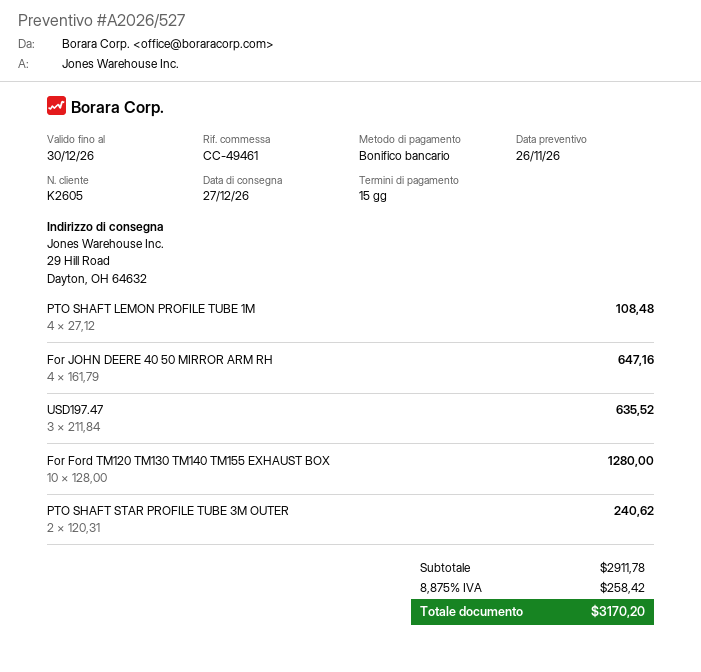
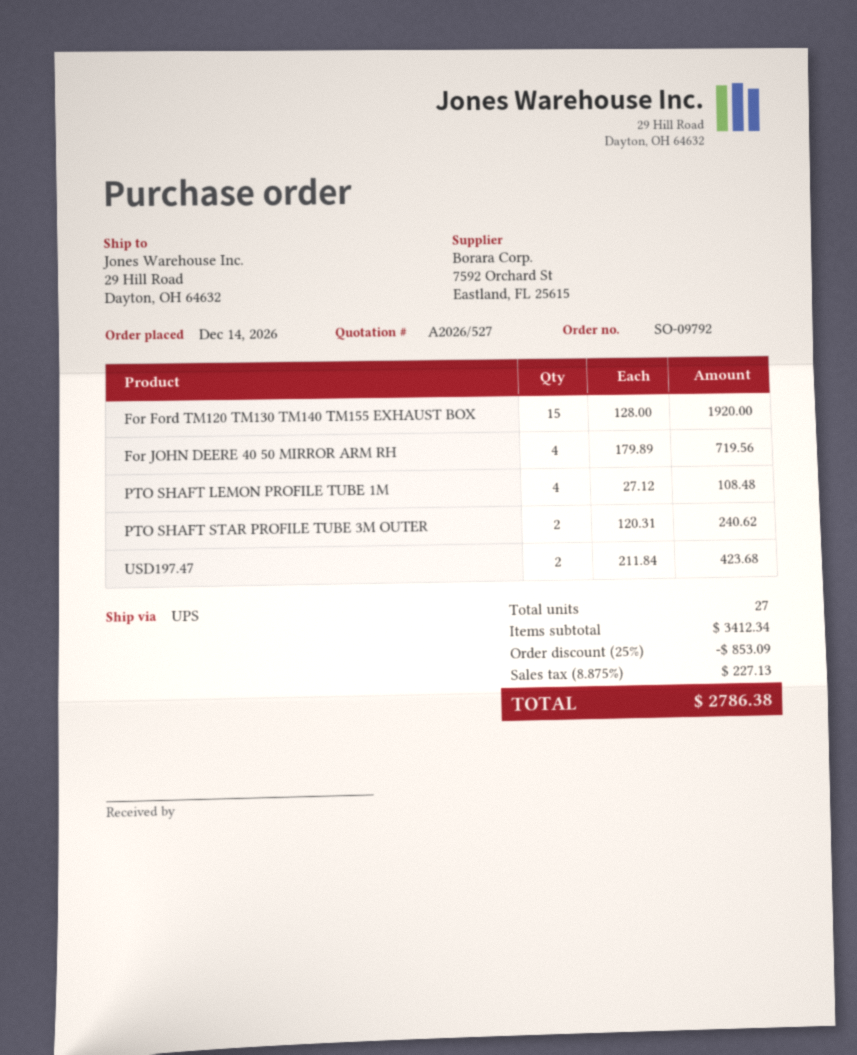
For JOHN DEERE 40 50 MIRROR ARM RH: 4 x 161.79 = 647.16 -> 4 x 179.89 = 719.56
USD197.47: 3 x 211.84 = 635.52 -> 2 x 211.84 = 423.68
For Ford TM120 TM130 TM140 TM155 EXHAUST BOX: 10 x 128.00 = 1280.00 -> 15 x 128.00 = 1920.00
subtotal: 2911.78 -> 3412.34
discount: none -> 25% = 853.09
tax: 8.875% = 258.42 -> 8.875% = 227.13
total: 3170.20 -> 2786.38

